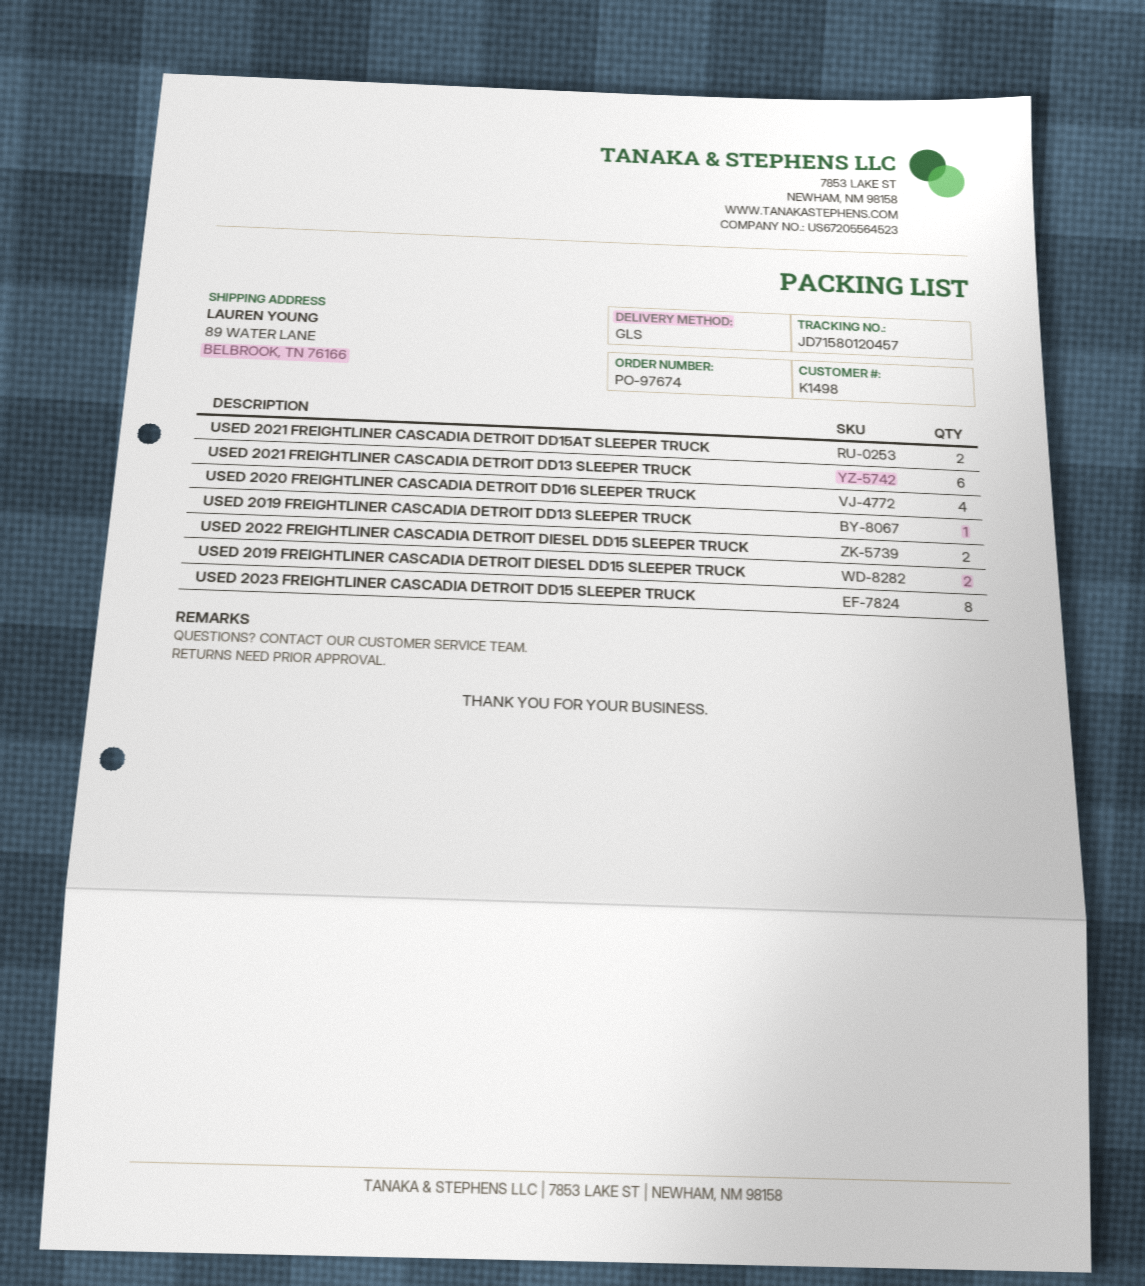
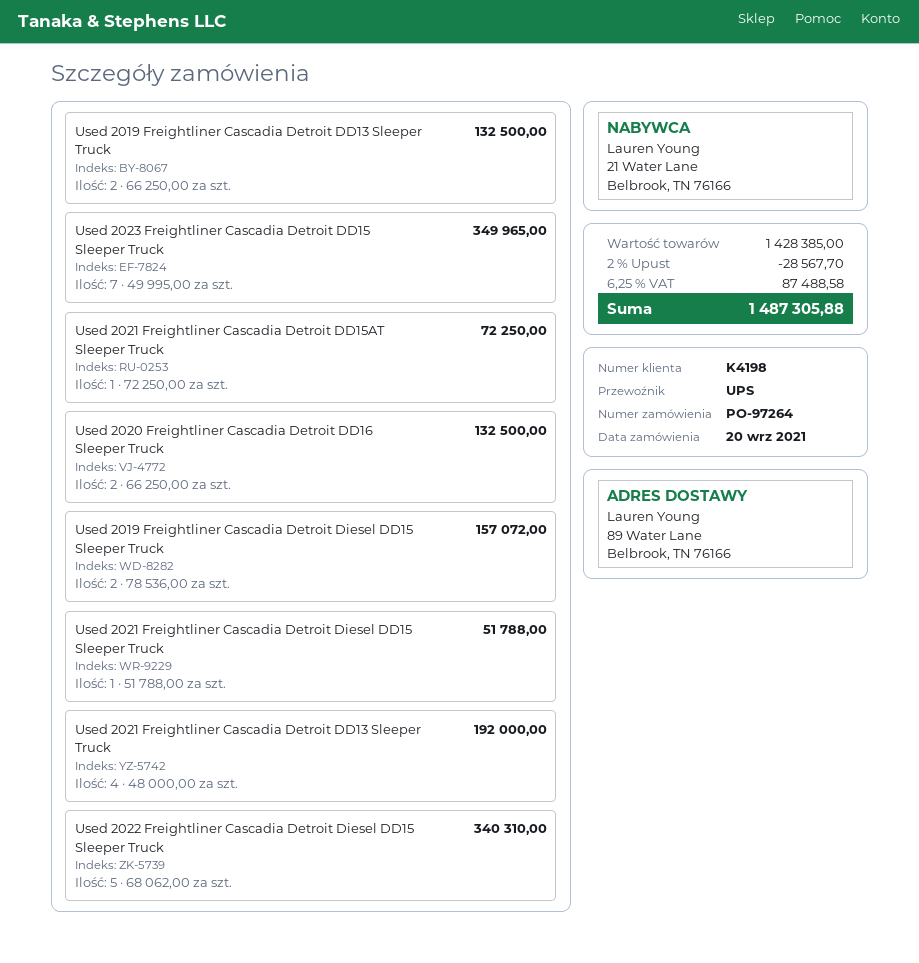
order number: PO-97674 -> PO-97264
customer number: K1498 -> K4198
shipping method: GLS -> UPS
USED 2021 FREIGHTLINER CASCADIA DETROIT DD15AT SLEEPER TRUCK: 2 -> 1
USED 2021 FREIGHTLINER CASCADIA DETROIT DD13 SLEEPER TRUCK: 6 -> 4
USED 2020 FREIGHTLINER CASCADIA DETROIT DD16 SLEEPER TRUCK: 4 -> 2
USED 2019 FREIGHTLINER CASCADIA DETROIT DD13 SLEEPER TRUCK: 1 -> 2
USED 2022 FREIGHTLINER CASCADIA DETROIT DIESEL DD15 SLEEPER TRUCK: 2 -> 5
USED 2023 FREIGHTLINER CASCADIA DETROIT DD15 SLEEPER TRUCK: 8 -> 7
Used 2021 Freightliner Cascadia Detroit Diesel DD15 Sleeper Truck: none -> 1

